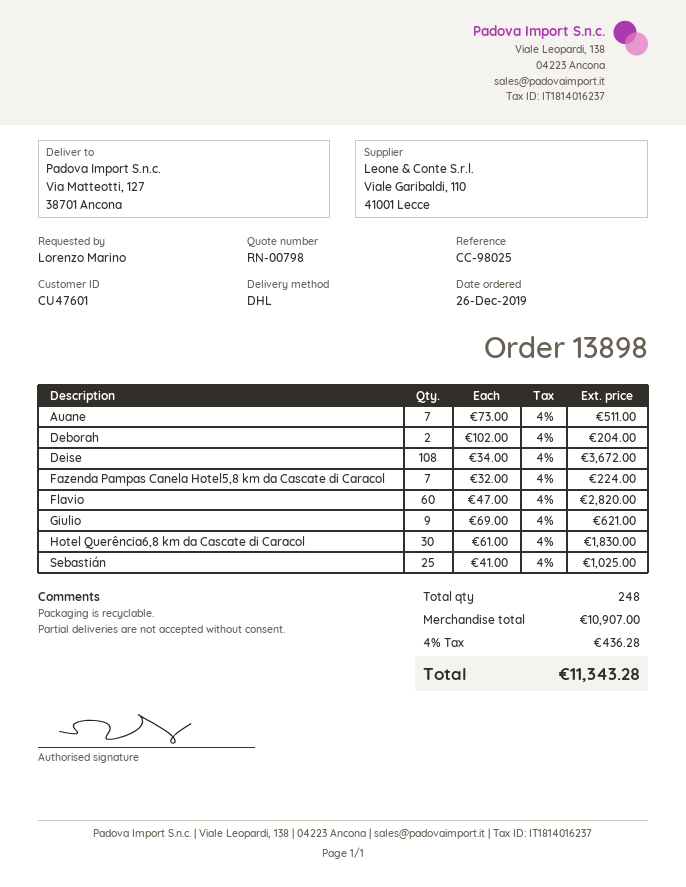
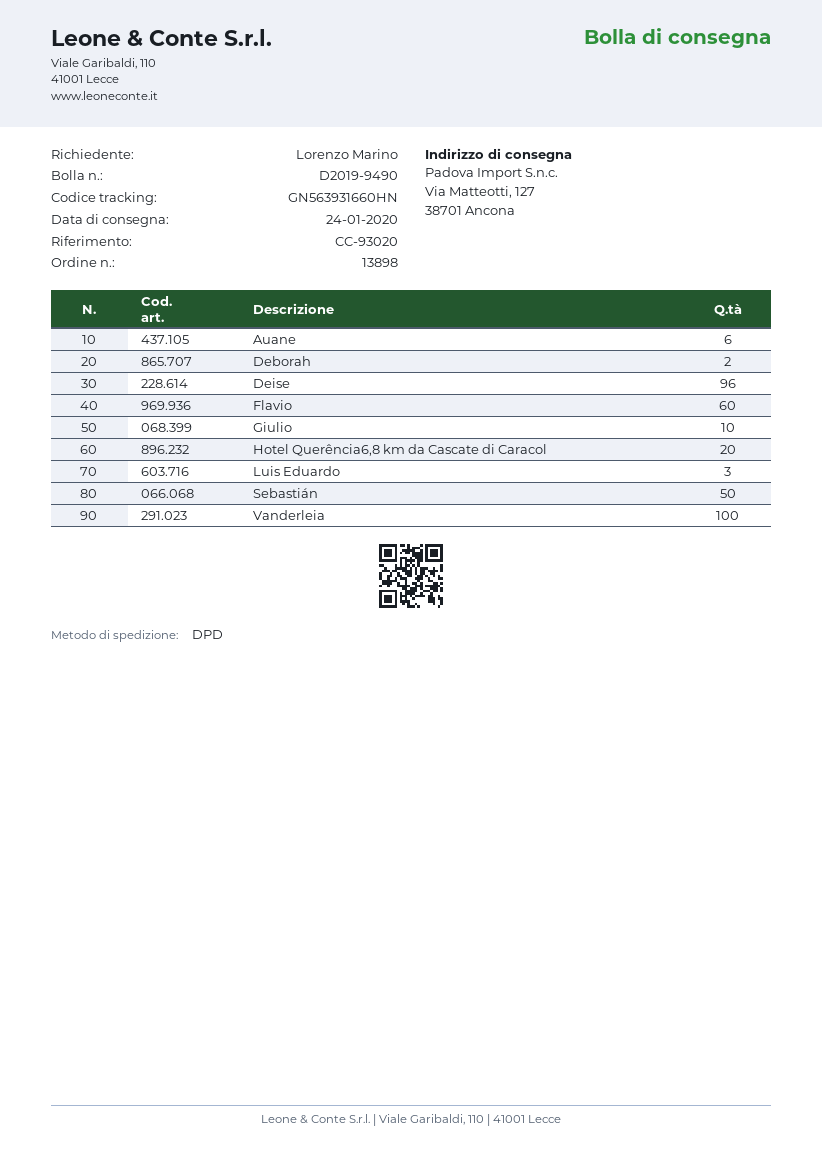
reference: CC-98025 -> CC-93020
shipping method: DHL -> DPD
Auane: 7 -> 6
Deise: 108 -> 96
Fazenda Pampas Canela Hotel5,8 km da Cascate di Caracol: 7 -> none
Giulio: 9 -> 10
Hotel Querência6,8 km da Cascate di Caracol: 30 -> 20
Sebastián: 25 -> 50
Luis Eduardo: none -> 3
Vanderleia: none -> 100

